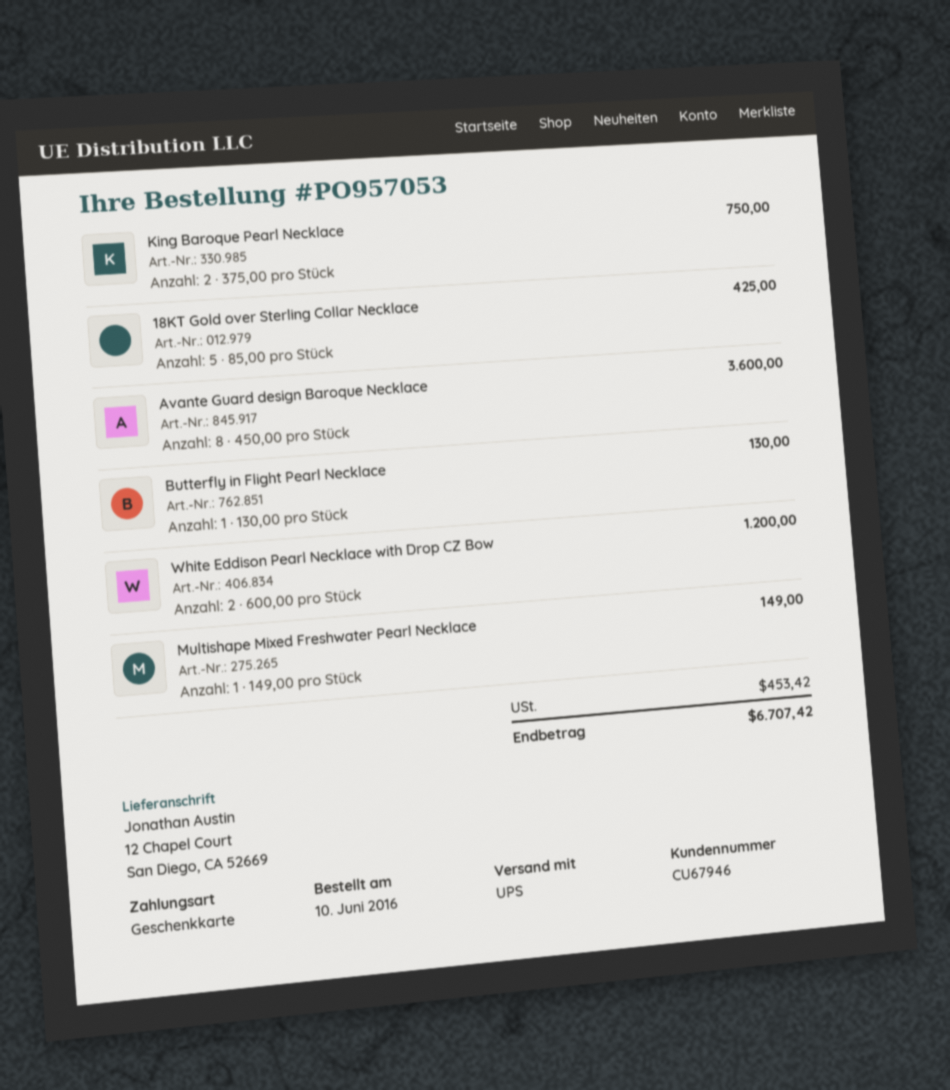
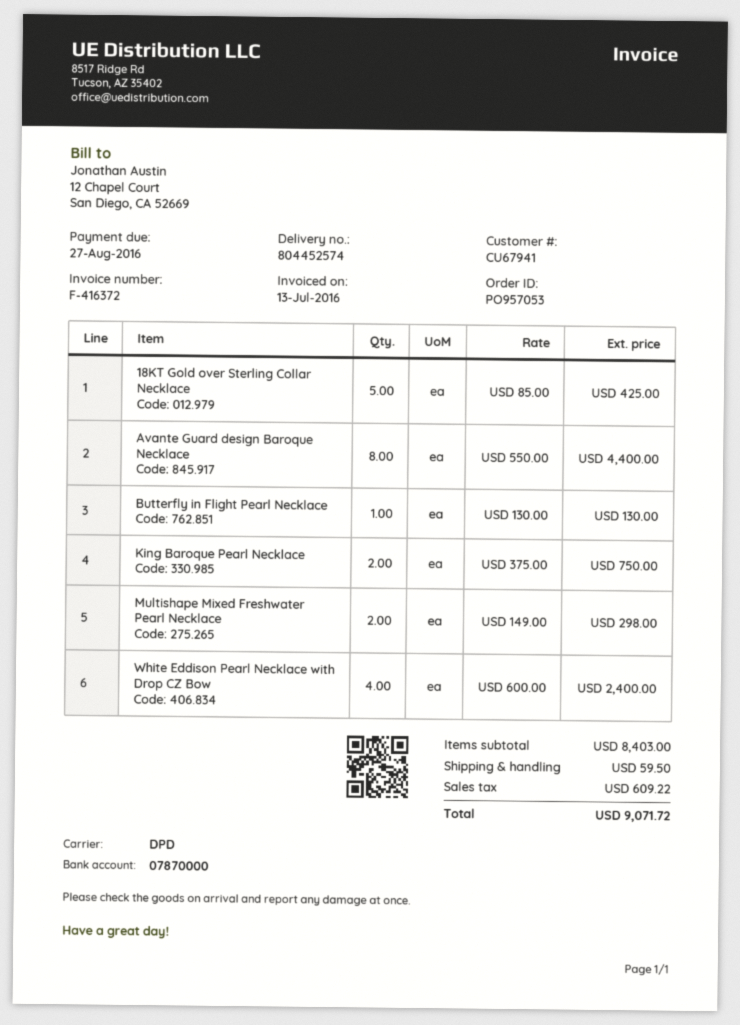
customer number: CU67946 -> CU67941
shipping method: UPS -> DPD
Avante Guard design Baroque Necklace: 8 x 450.00 = 3600.00 -> 8 x 550.00 = 4400.00
White Eddison Pearl Necklace with Drop CZ Bow: 2 x 600.00 = 1200.00 -> 4 x 600.00 = 2400.00
Multishape Mixed Freshwater Pearl Necklace: 1 x 149.00 = 149.00 -> 2 x 149.00 = 298.00
shipping: none -> 59.50
tax: 453.42 -> 609.22
total: 6707.42 -> 9071.72

